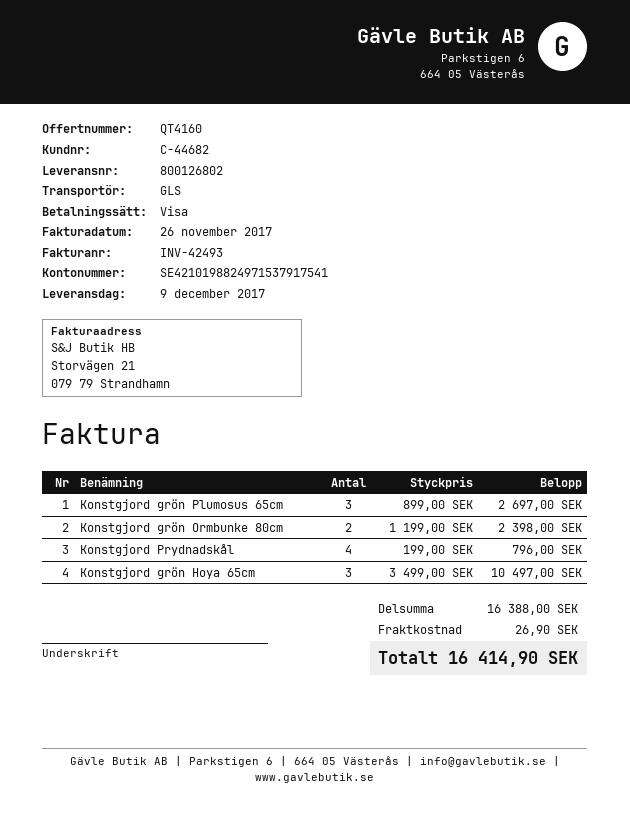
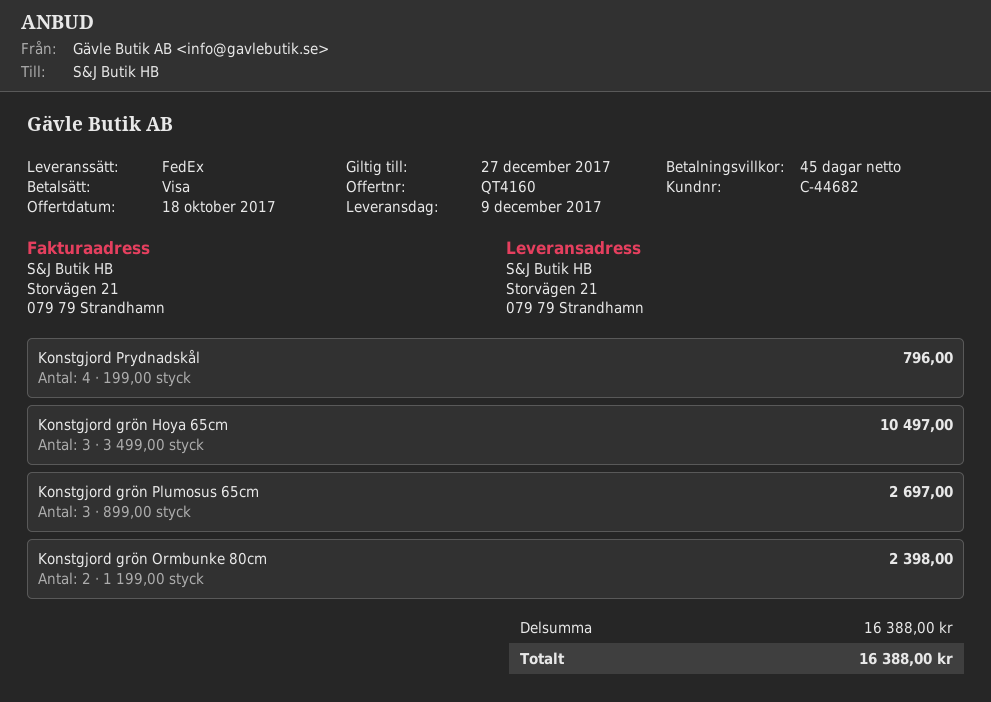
shipping method: GLS -> FedEx
shipping: 26.90 -> none
total: 16414.90 -> 16388.00

